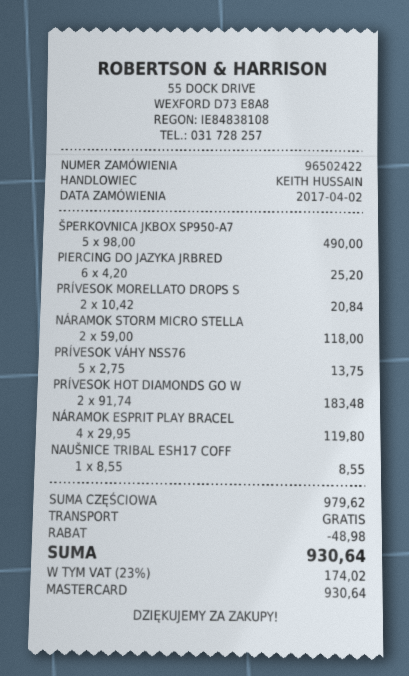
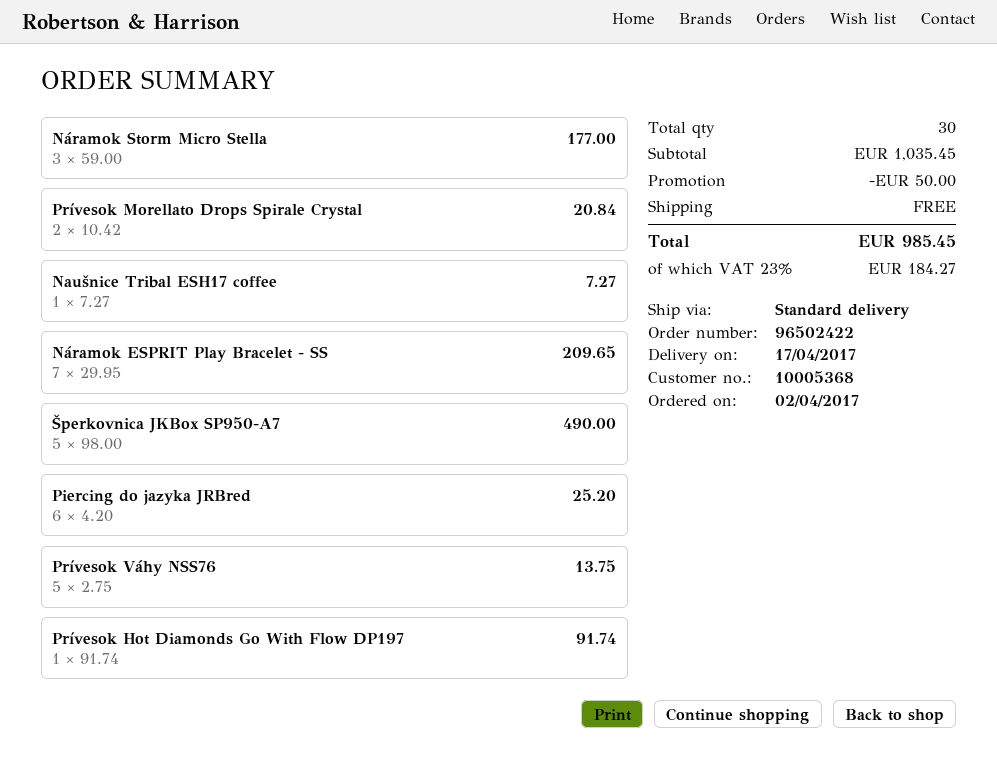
NÁRAMOK STORM MICRO STELLA: 2 x 59.00 = 118.00 -> 3 x 59.00 = 177.00
PRÍVESOK HOT DIAMONDS GO W: 2 x 91.74 = 183.48 -> 1 x 91.74 = 91.74
NÁRAMOK ESPRIT PLAY BRACEL: 4 x 29.95 = 119.80 -> 7 x 29.95 = 209.65
NAUŠNICE TRIBAL ESH17 COFF: 1 x 8.55 = 8.55 -> 1 x 7.27 = 7.27
subtotal: 979.62 -> 1035.45
discount: 48.98 -> 50.00
tax: 23% = 174.02 -> 23% = 184.27
total: 930.64 -> 985.45

